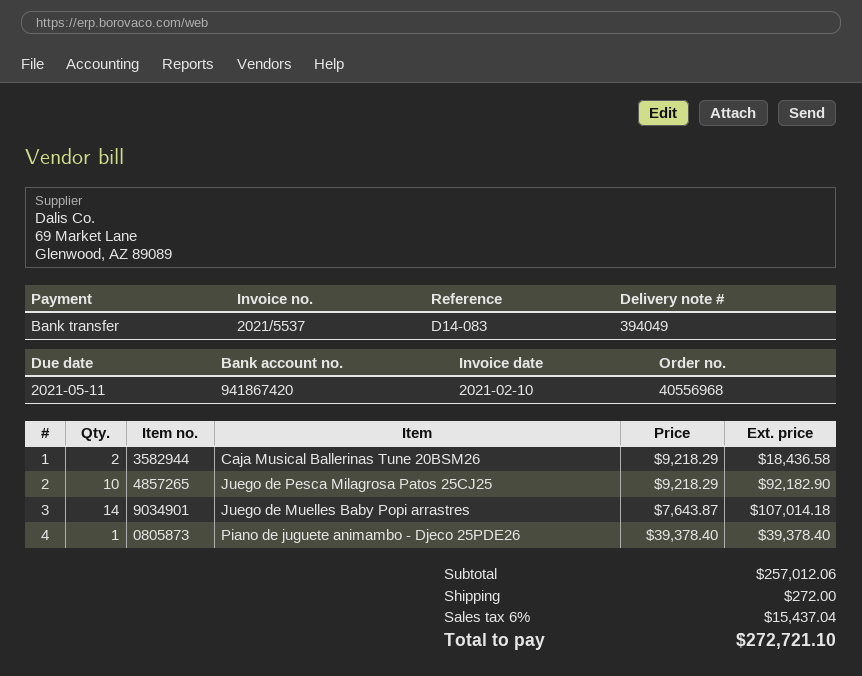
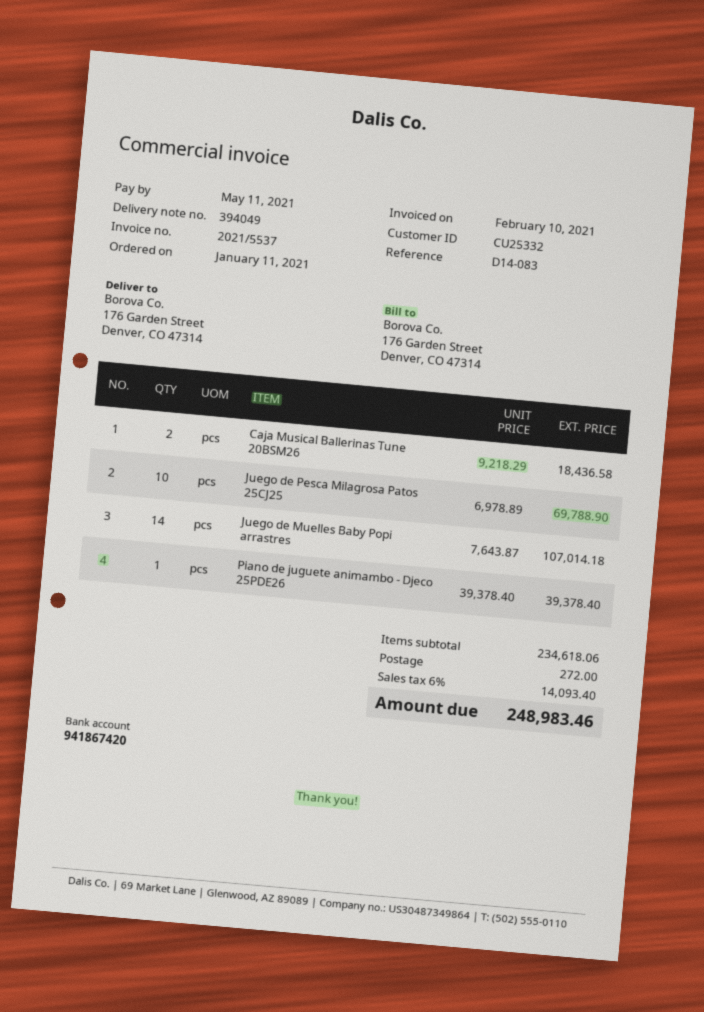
Juego de Pesca Milagrosa Patos 25CJ25: 10 x 9218.29 = 92182.90 -> 10 x 6978.89 = 69788.90
subtotal: 257012.06 -> 234618.06
tax: 6% = 15437.04 -> 6% = 14093.40
total: 272721.10 -> 248983.46

